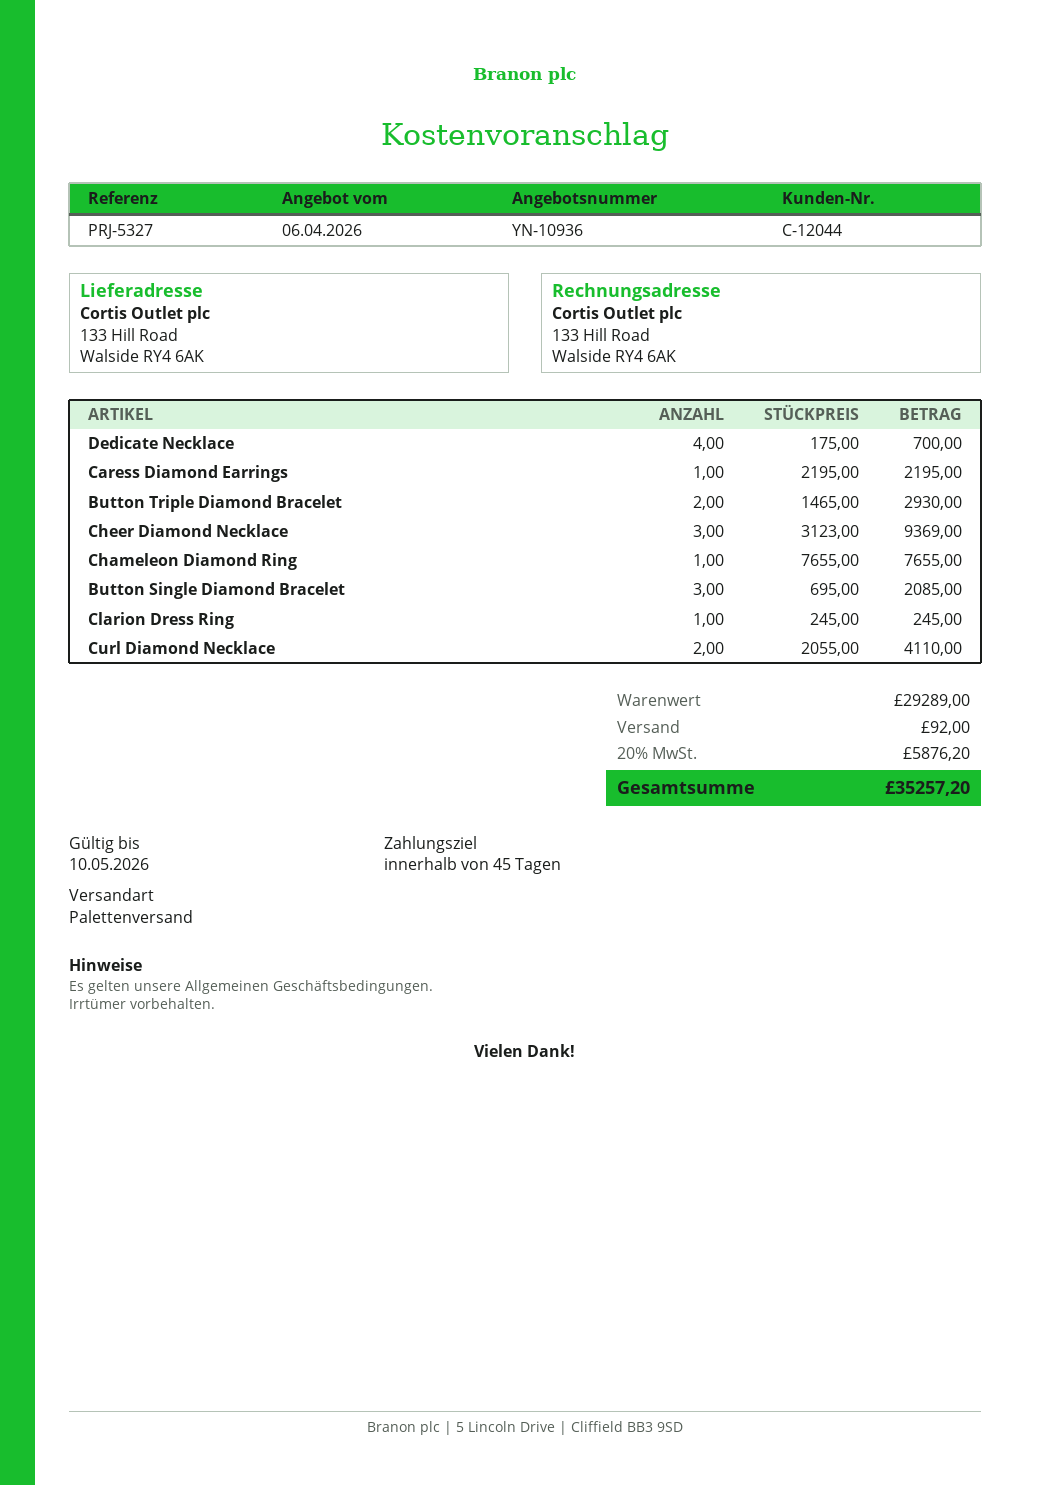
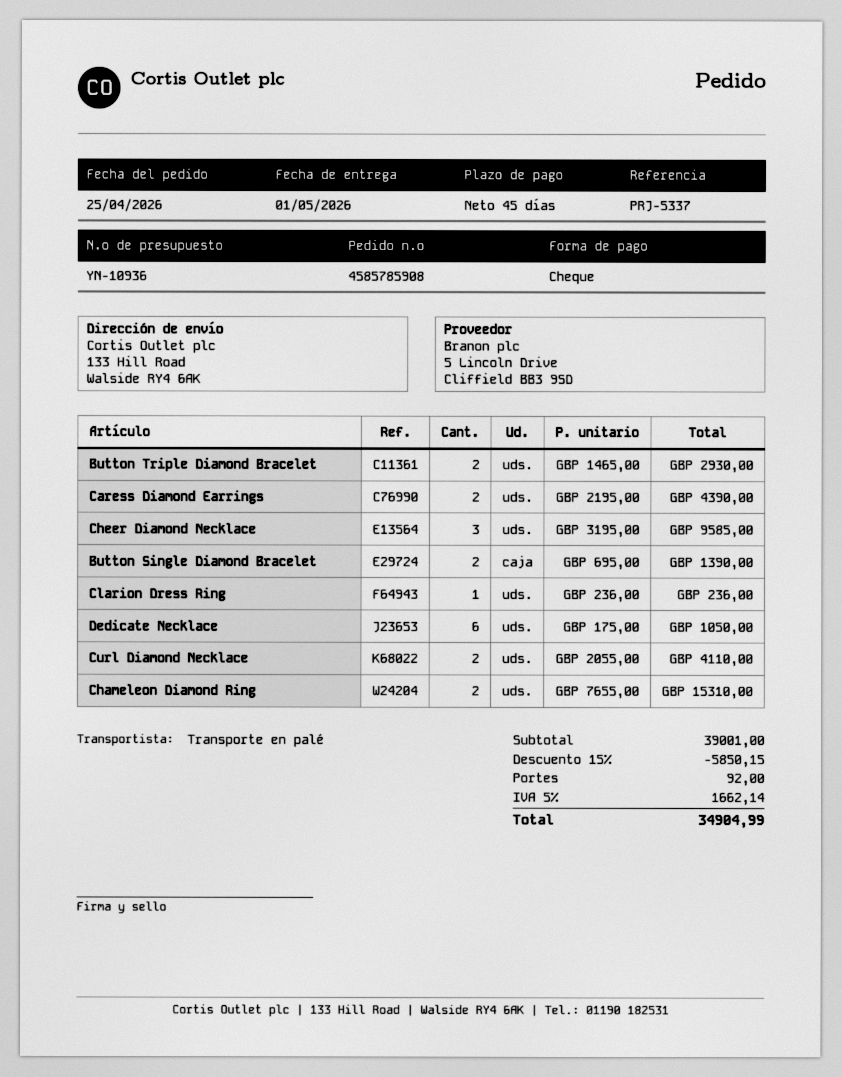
reference: PRJ-5327 -> PRJ-5337
Dedicate Necklace: 4 x 175.00 = 700.00 -> 6 x 175.00 = 1050.00
Caress Diamond Earrings: 1 x 2195.00 = 2195.00 -> 2 x 2195.00 = 4390.00
Cheer Diamond Necklace: 3 x 3123.00 = 9369.00 -> 3 x 3195.00 = 9585.00
Chameleon Diamond Ring: 1 x 7655.00 = 7655.00 -> 2 x 7655.00 = 15310.00
Button Single Diamond Bracelet: 3 x 695.00 = 2085.00 -> 2 x 695.00 = 1390.00
Clarion Dress Ring: 1 x 245.00 = 245.00 -> 1 x 236.00 = 236.00
subtotal: 29289.00 -> 39001.00
discount: none -> 15% = 5850.15
tax: 20% = 5876.20 -> 5% = 1662.14
total: 35257.20 -> 34904.99

